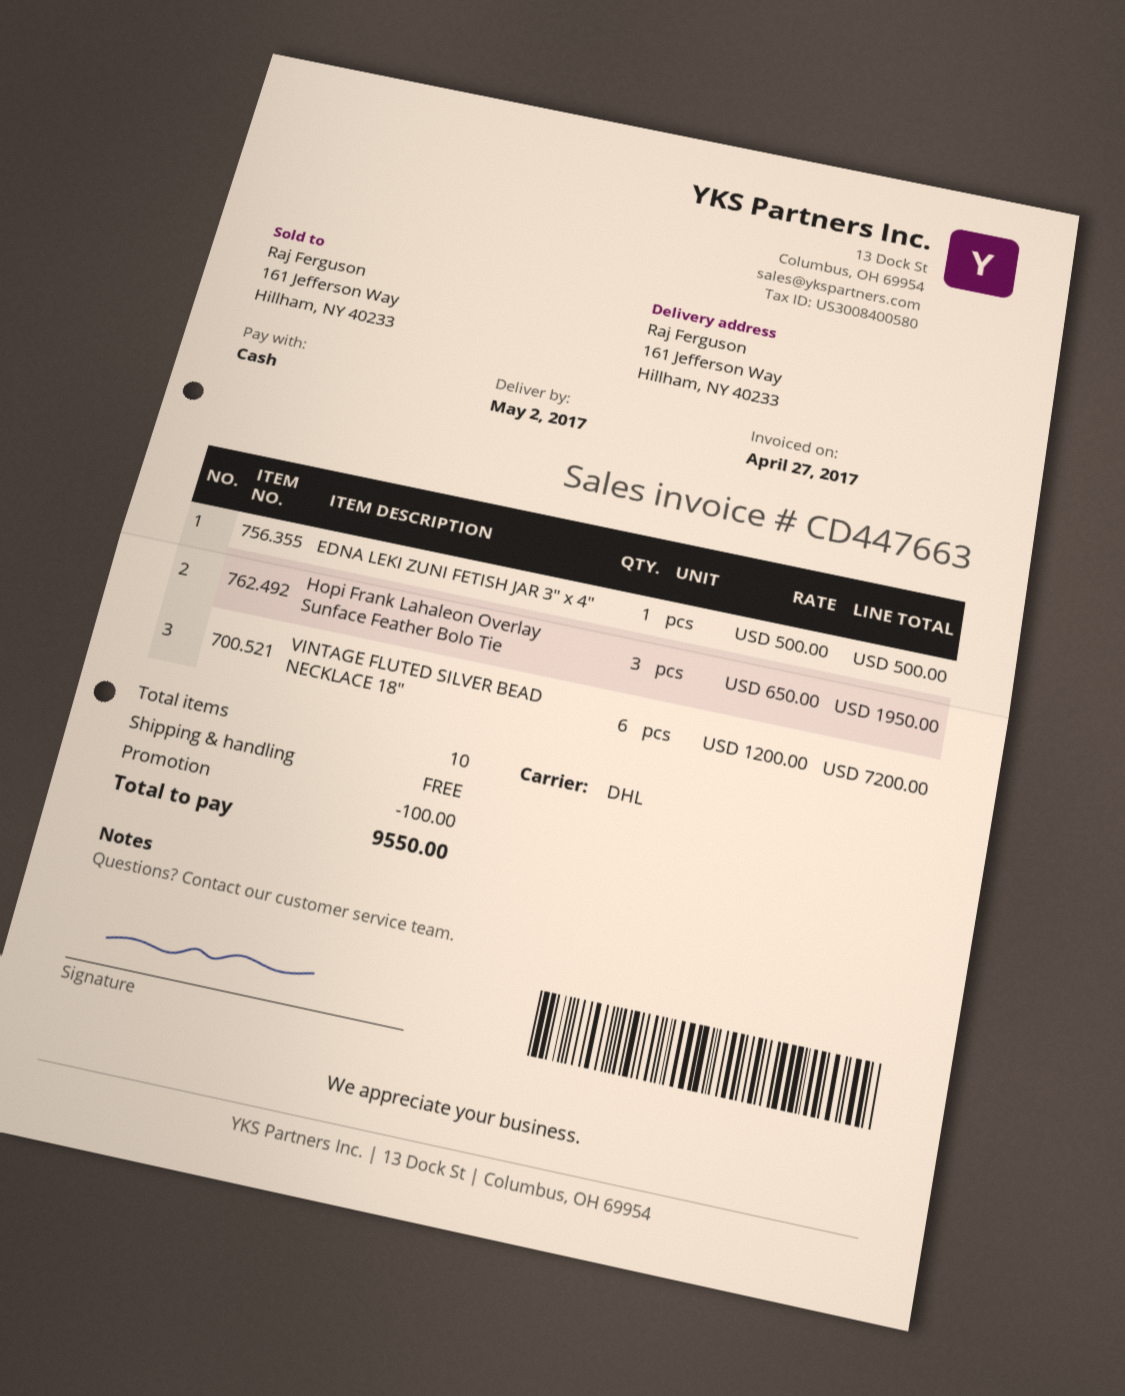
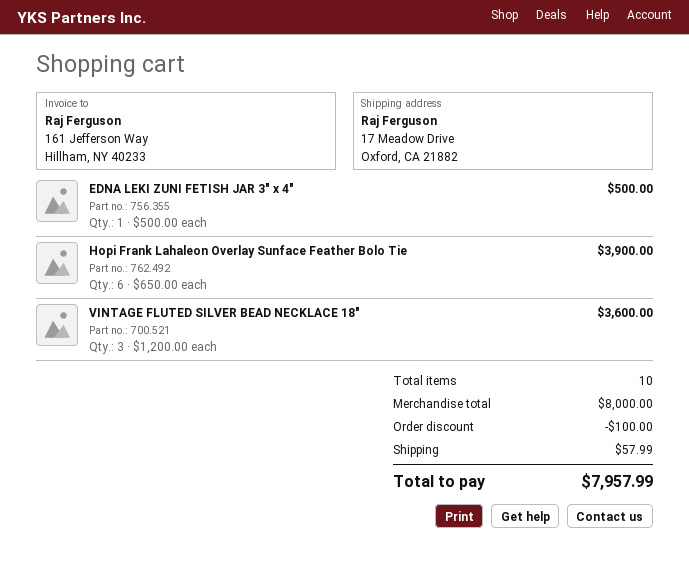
ship to: 161 Jefferson Way, Hillham, NY 40233 -> 17 Meadow Drive, Oxford, CA 21882
Hopi Frank Lahaleon Overlay Sunface Feather Bolo Tie: 3 x 650.00 = 1950.00 -> 6 x 650.00 = 3900.00
VINTAGE FLUTED SILVER BEAD NECKLACE 18": 6 x 1200.00 = 7200.00 -> 3 x 1200.00 = 3600.00
shipping: 0.00 -> 57.99
total: 9550.00 -> 7957.99

